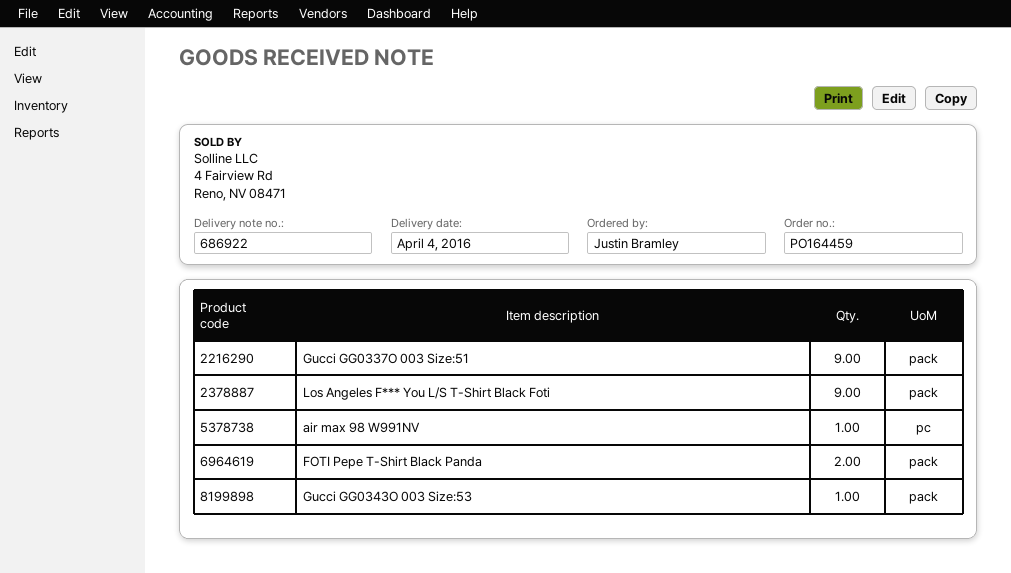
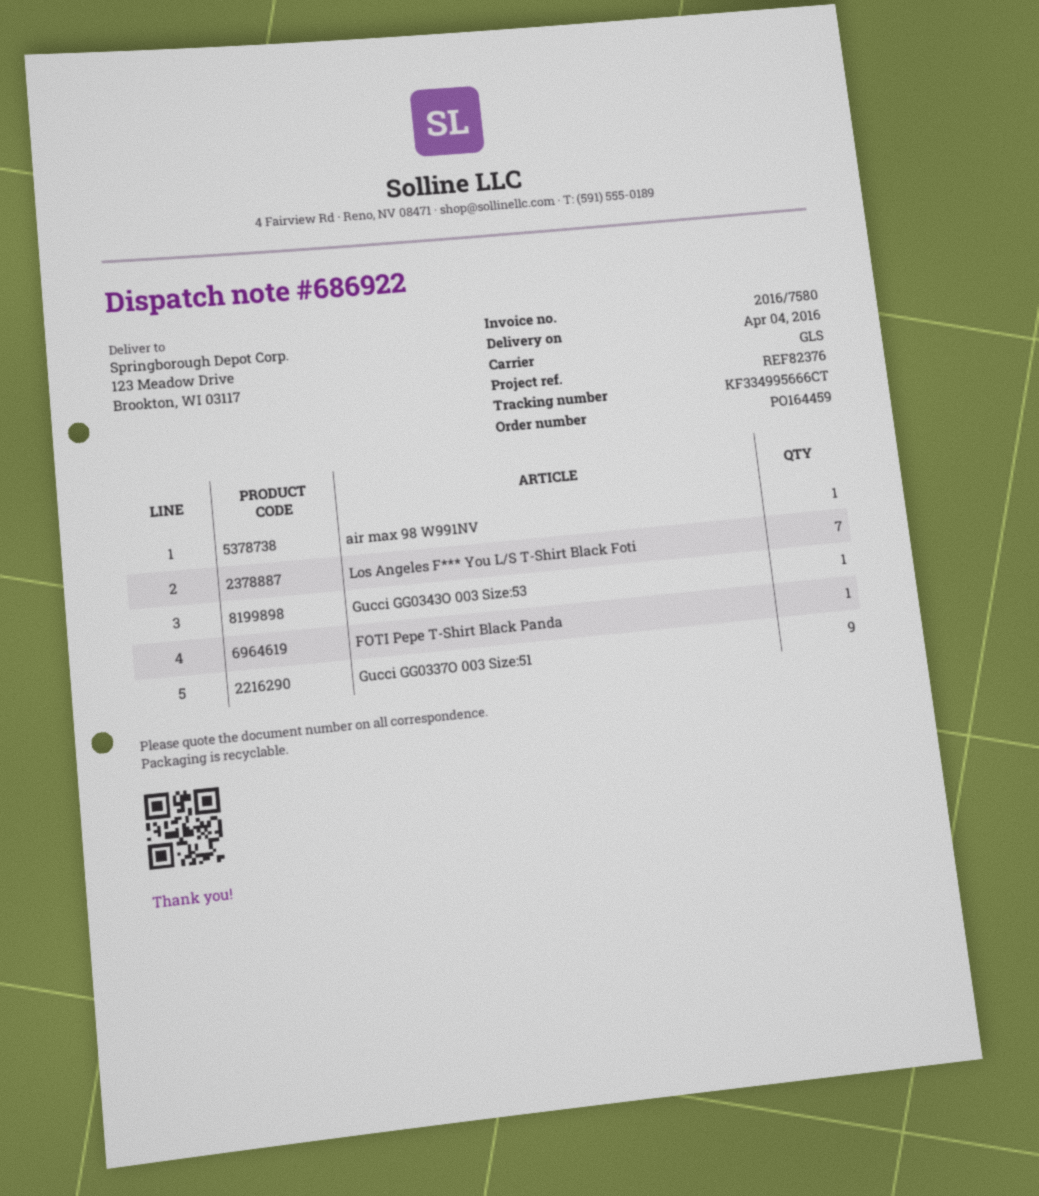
Los Angeles F*** You L/S T-Shirt Black Foti: 9 -> 7
FOTI Pepe T-Shirt Black Panda: 2 -> 1

